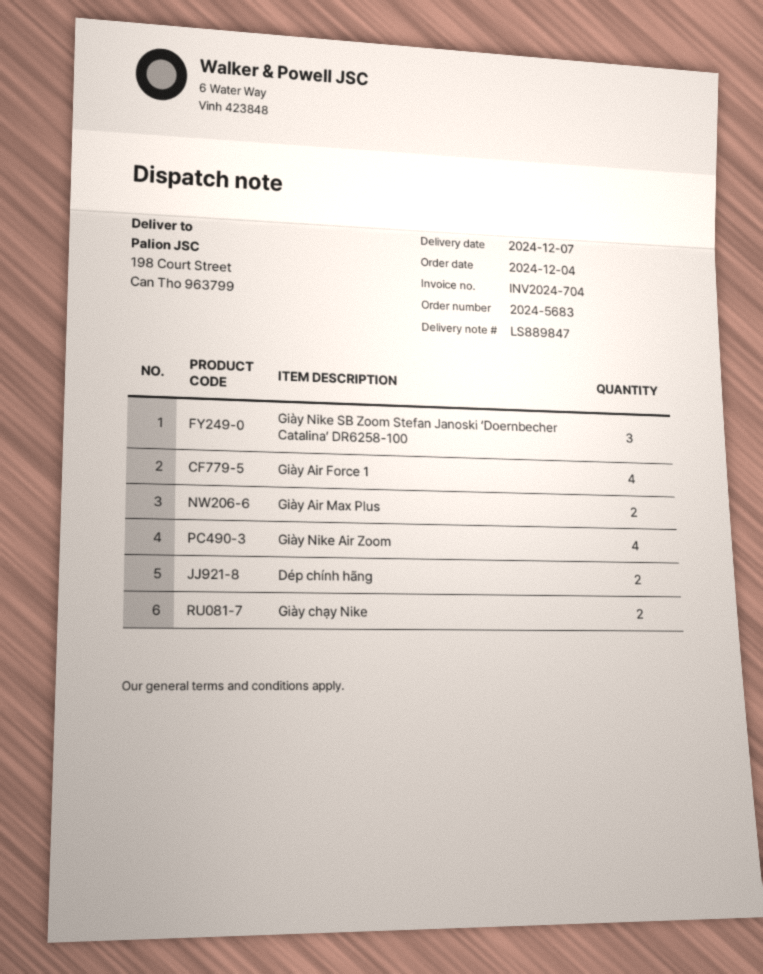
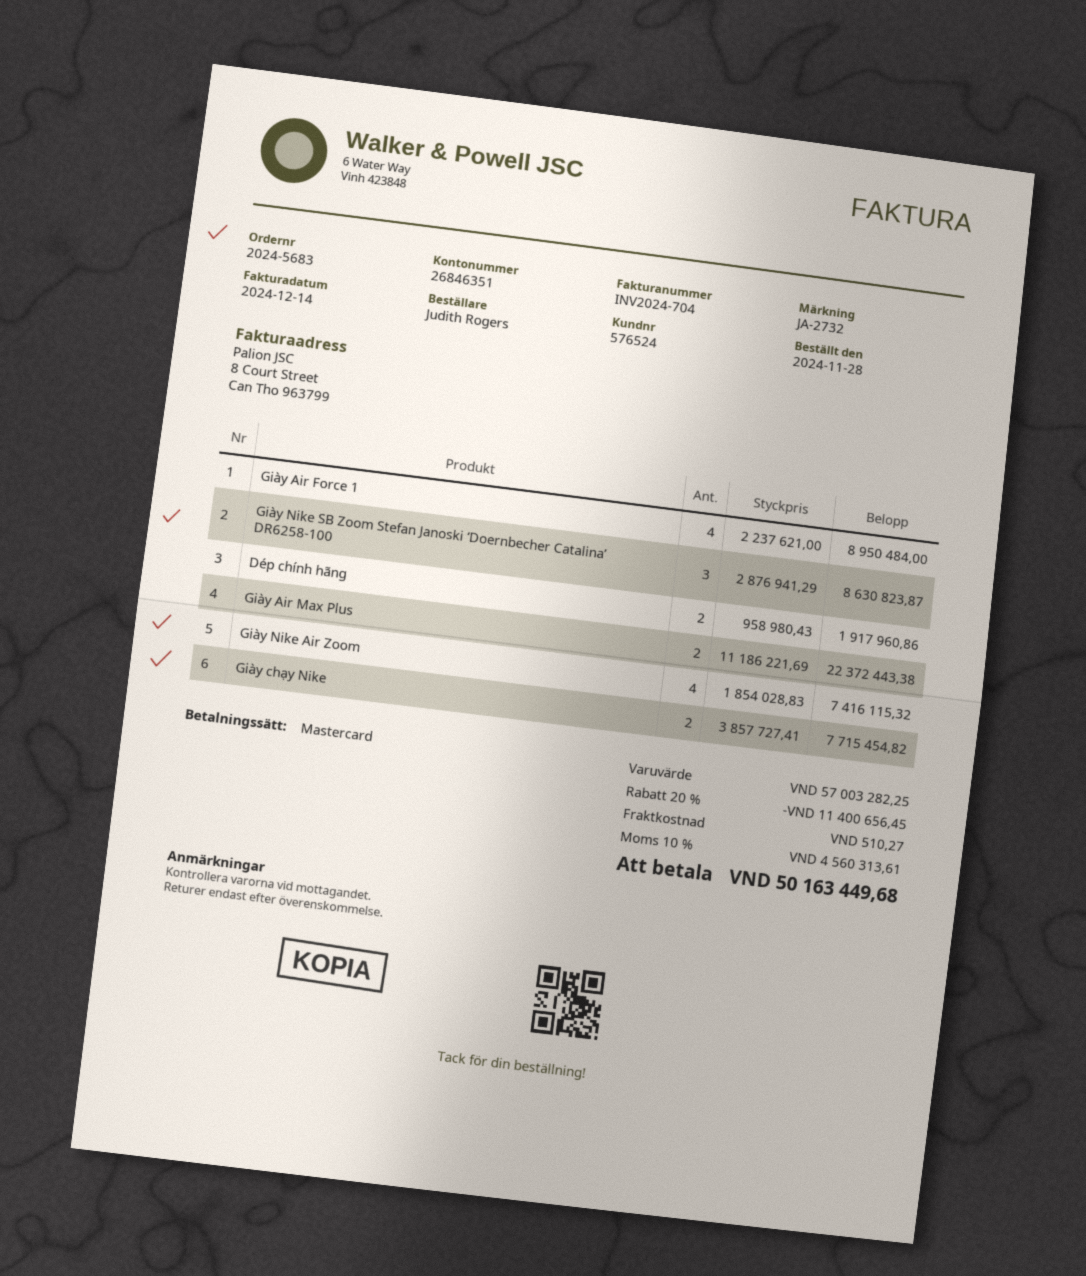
order date: 2024-12-04 -> 2024-11-28

